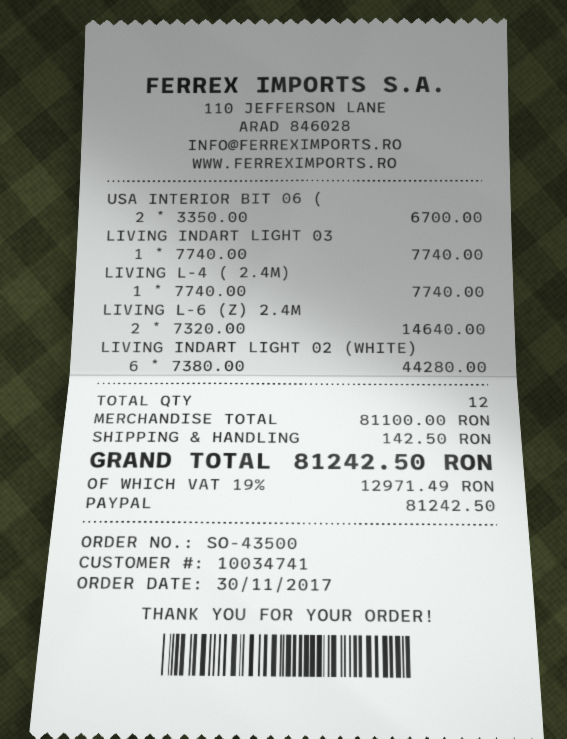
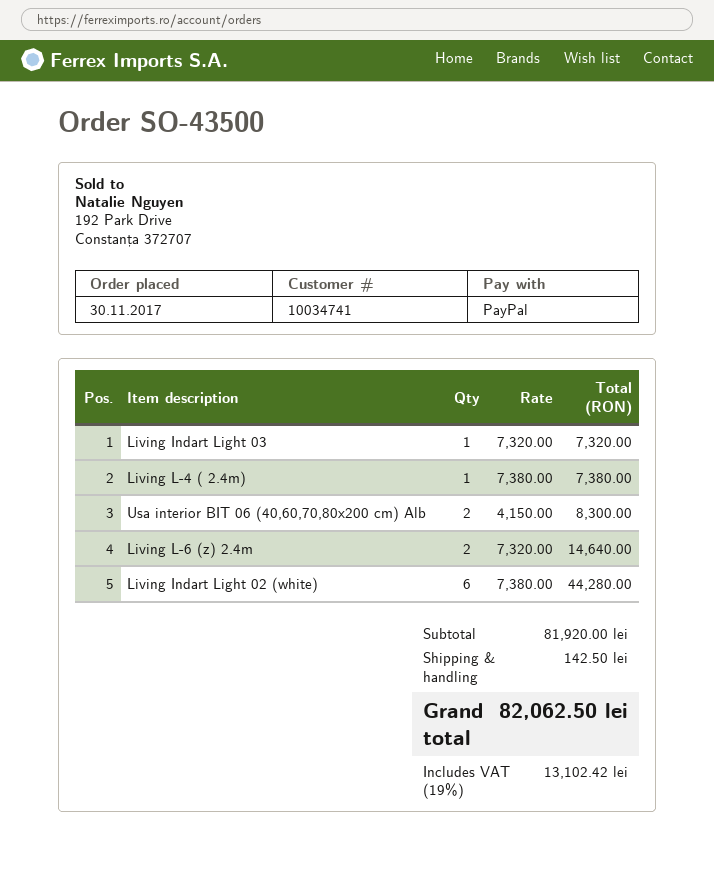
USA INTERIOR BIT 06 (: 2 x 3350.00 = 6700.00 -> 2 x 4150.00 = 8300.00
LIVING INDART LIGHT 03: 1 x 7740.00 = 7740.00 -> 1 x 7320.00 = 7320.00
LIVING L-4 ( 2.4M): 1 x 7740.00 = 7740.00 -> 1 x 7380.00 = 7380.00
subtotal: 81100.00 -> 81920.00
tax: 19% = 12971.49 -> 19% = 13102.42
total: 81242.50 -> 82062.50

